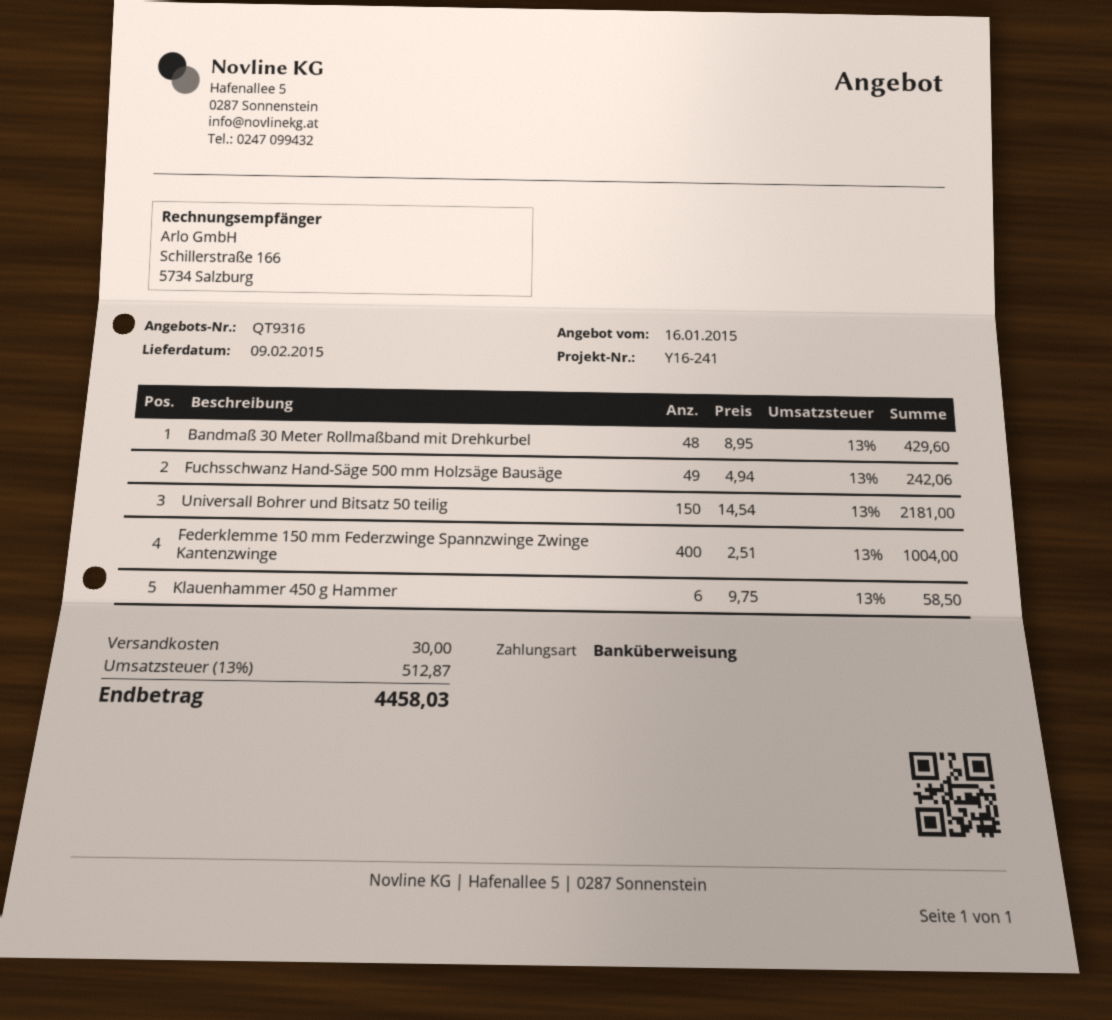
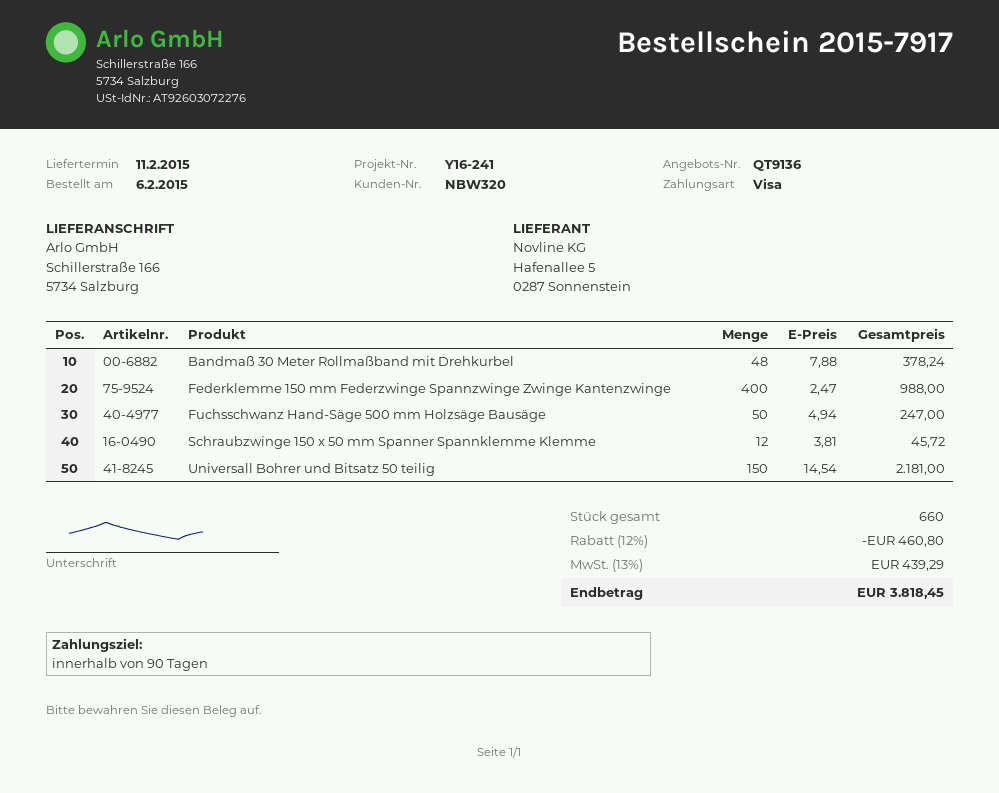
quote number: QT9316 -> QT9136
delivery date: 2015-02-09 -> 2015-02-11
payment method: bank transfer -> Visa
Bandmaß 30 Meter Rollmaßband mit Drehkurbel: 48 x 8.95 = 429.60 -> 48 x 7.88 = 378.24
Fuchsschwanz Hand-Säge 500 mm Holzsäge Bausäge: 49 x 4.94 = 242.06 -> 50 x 4.94 = 247.00
Federklemme 150 mm Federzwinge Spannzwinge Zwinge Kantenzwinge: 400 x 2.51 = 1004.00 -> 400 x 2.47 = 988.00
Klauenhammer 450 g Hammer: 6 x 9.75 = 58.50 -> none
Schraubzwinge 150 x 50 mm Spanner Spannklemme Klemme: none -> 12 x 3.81 = 45.72
discount: none -> 12% = 460.80
shipping: 30.00 -> none
tax: 13% = 512.87 -> 13% = 439.29
total: 4458.03 -> 3818.45

